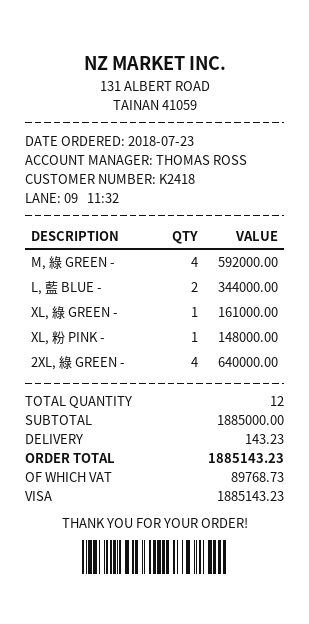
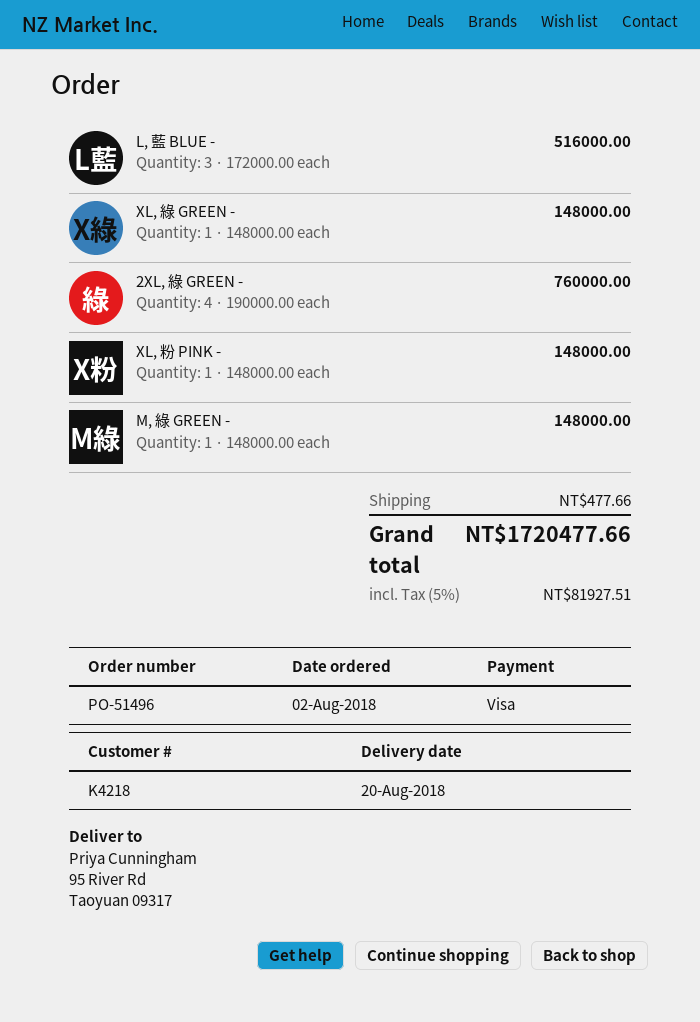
order date: 2018-07-23 -> 2018-08-02
customer number: K2418 -> K4218
M, 綠 GREEN -: 4 for 592000.00 -> 1 for 148000.00
L, 藍 BLUE -: 2 for 344000.00 -> 3 for 516000.00
XL, 綠 GREEN -: 1 for 161000.00 -> 1 for 148000.00
2XL, 綠 GREEN -: 4 for 640000.00 -> 4 for 760000.00
shipping: 143.23 -> 477.66
tax: 89768.73 -> 81927.51
total: 1885143.23 -> 1720477.66

